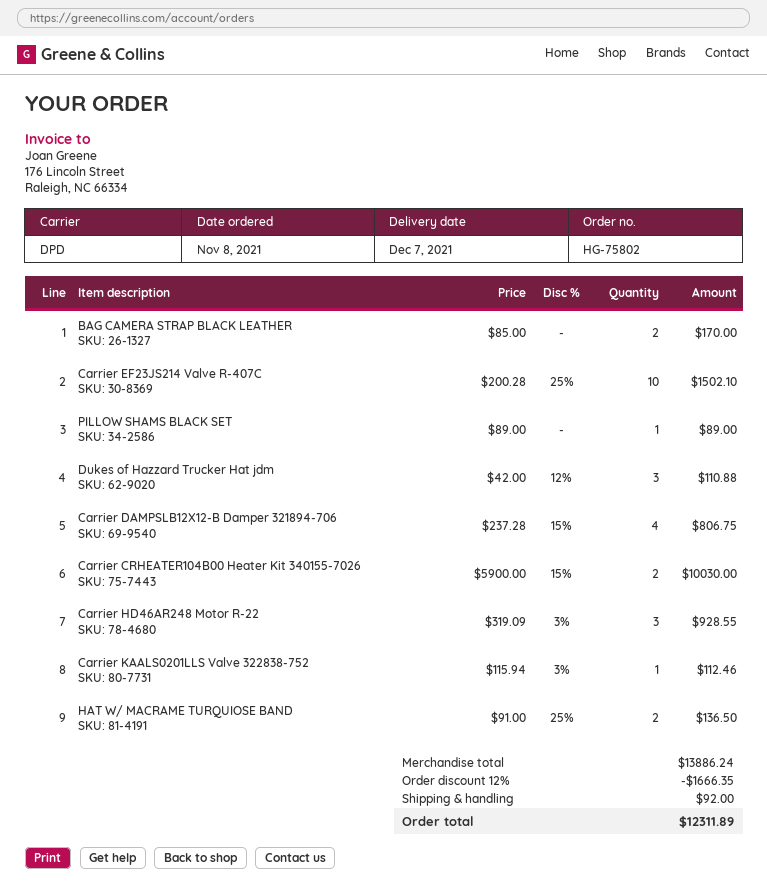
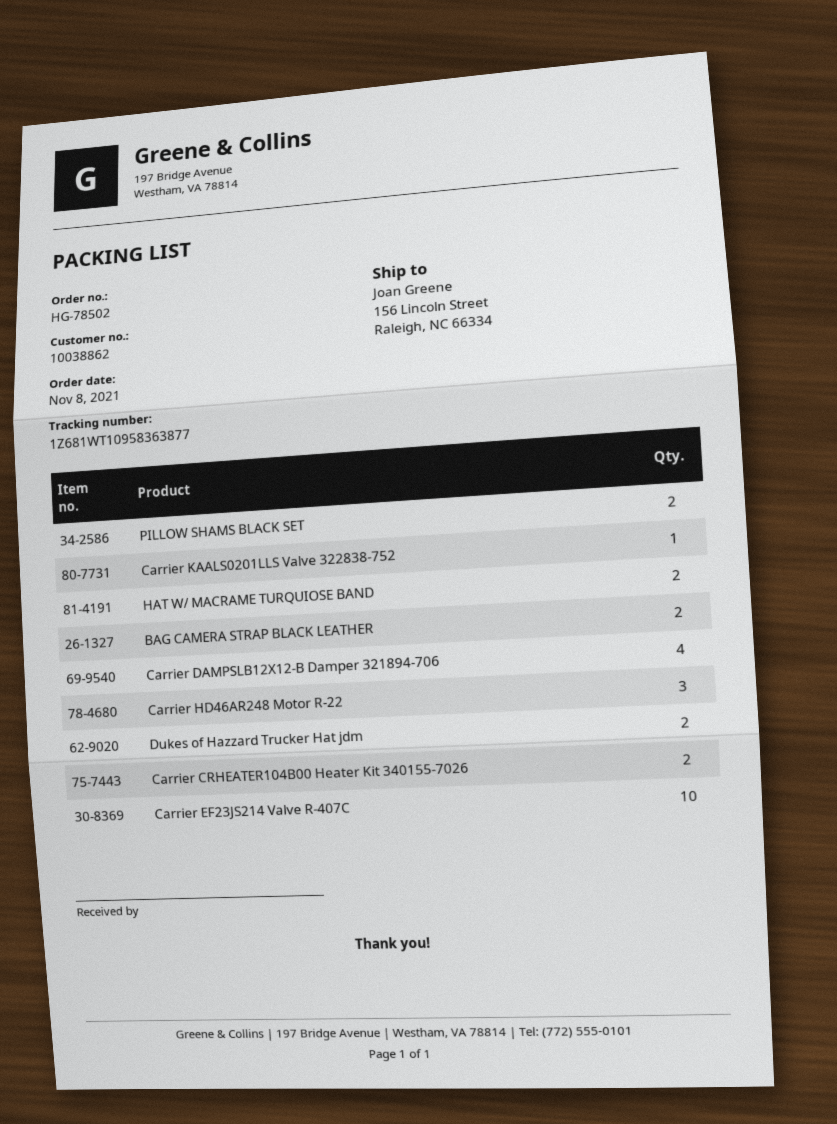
order number: HG-75802 -> HG-78502
PILLOW SHAMS BLACK SET: 1 -> 2
Dukes of Hazzard Trucker Hat jdm: 3 -> 2

